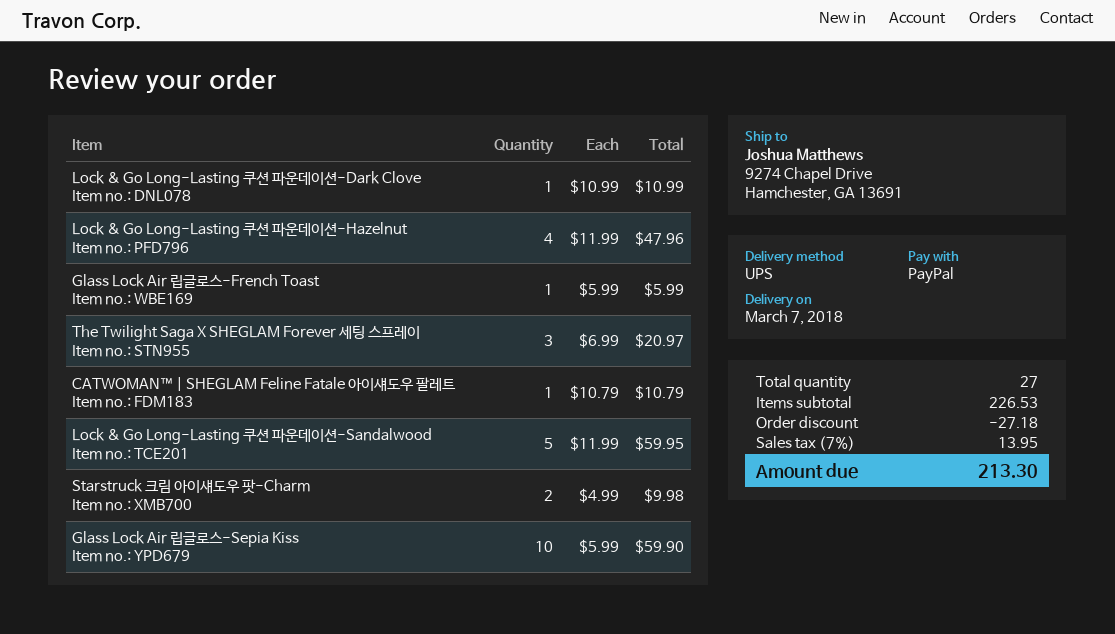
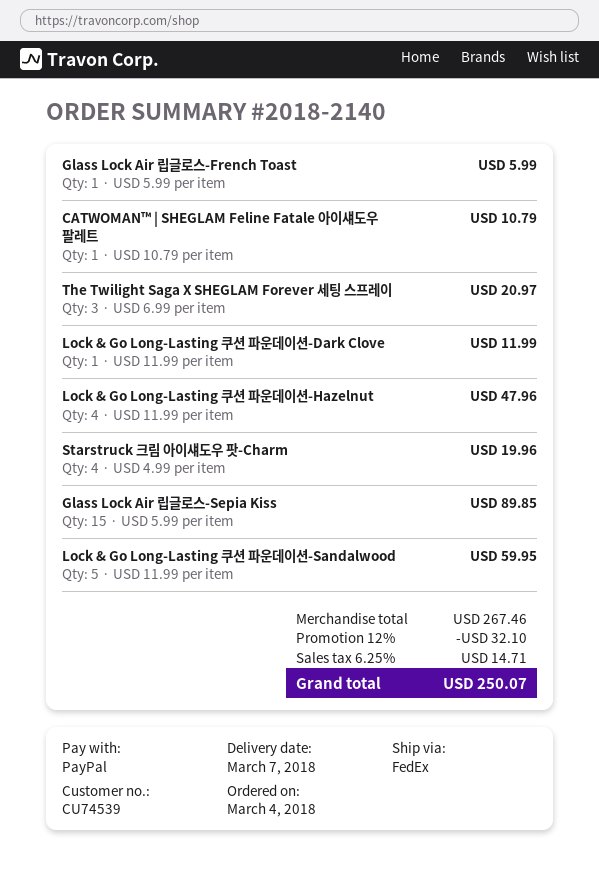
shipping method: UPS -> FedEx
Lock & Go Long-Lasting 쿠션 파운데이션-Dark Clove: 1 x 10.99 = 10.99 -> 1 x 11.99 = 11.99
Starstruck 크림 아이섀도우 팟-Charm: 2 x 4.99 = 9.98 -> 4 x 4.99 = 19.96
Glass Lock Air 립글로스-Sepia Kiss: 10 x 5.99 = 59.90 -> 15 x 5.99 = 89.85
subtotal: 226.53 -> 267.46
discount: 27.18 -> 32.10
tax: 7% = 13.95 -> 6.25% = 14.71
total: 213.30 -> 250.07

